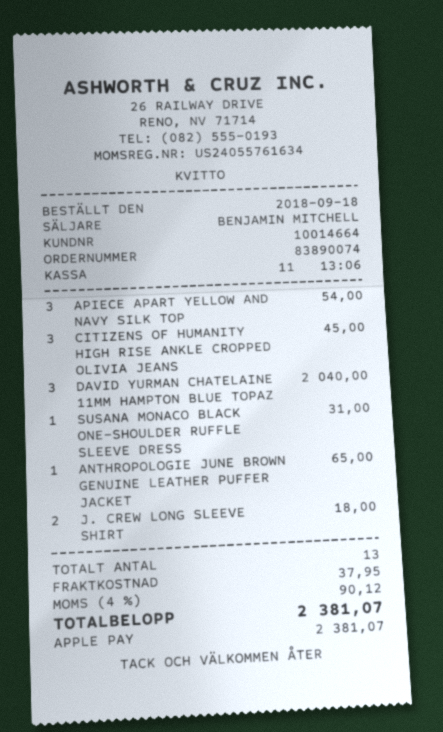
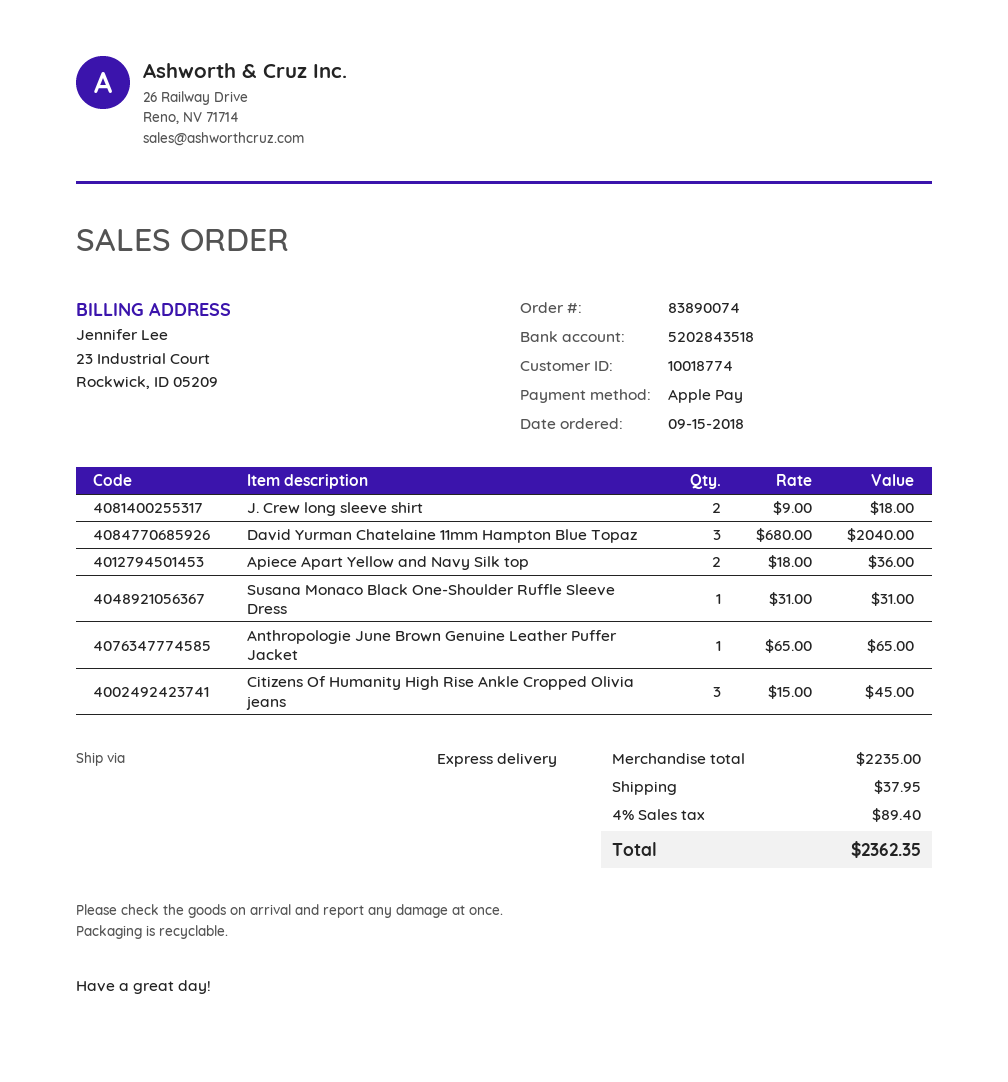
order date: 2018-09-18 -> 2018-09-15
customer number: 10014664 -> 10018774
APIECE APART YELLOW AND NAVY SILK TOP: 3 for 54.00 -> 2 for 36.00
tax: 4% = 90.12 -> 4% = 89.40
total: 2381.07 -> 2362.35

